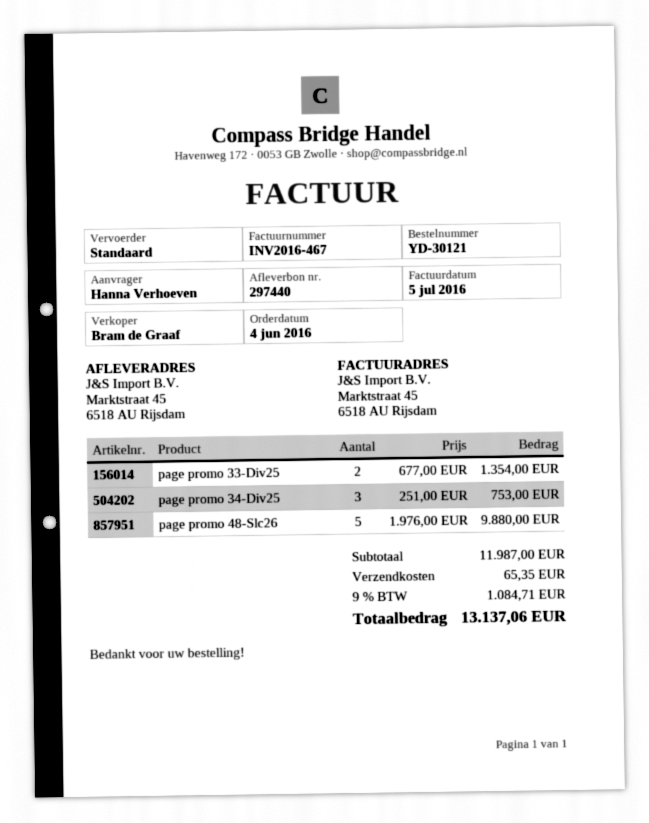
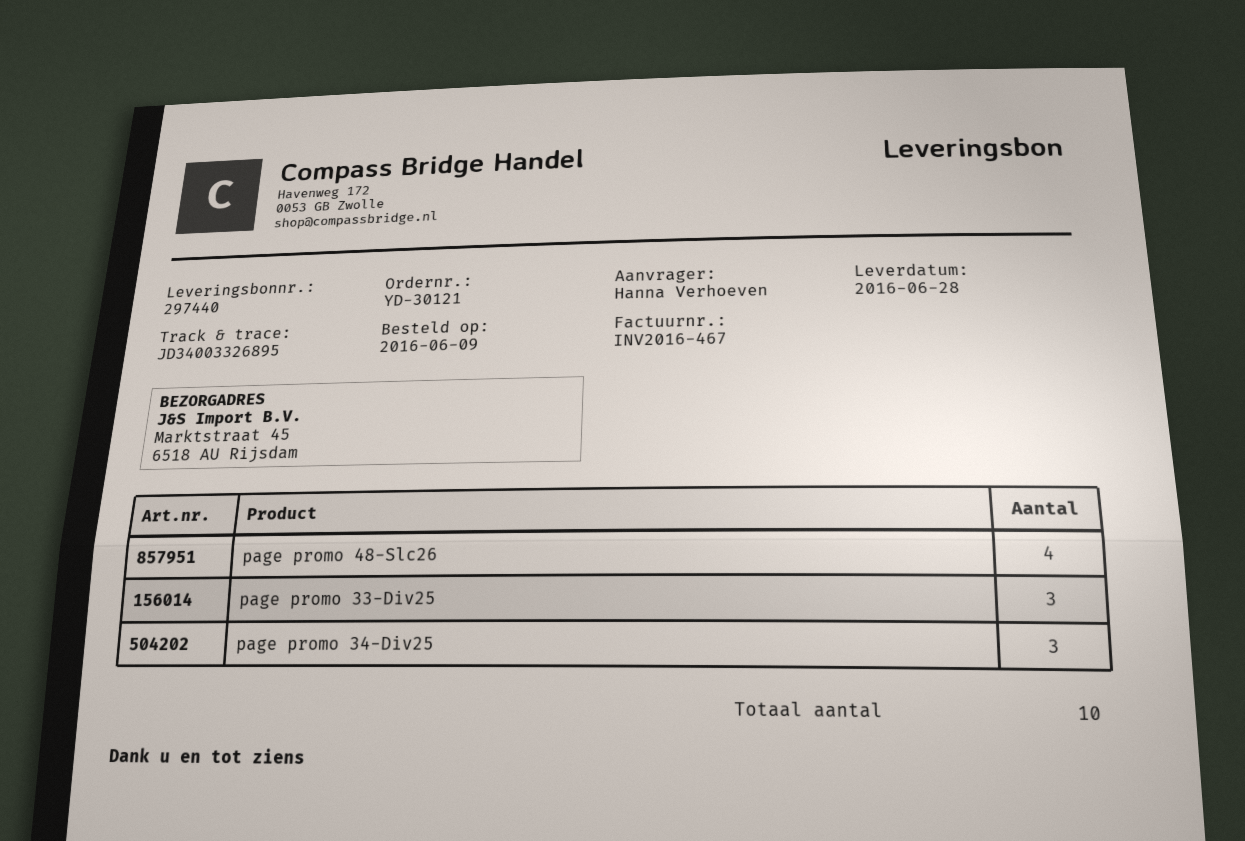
order date: 2016-06-04 -> 2016-06-09
page promo 33-Div25: 2 -> 3
page promo 48-Slc26: 5 -> 4

